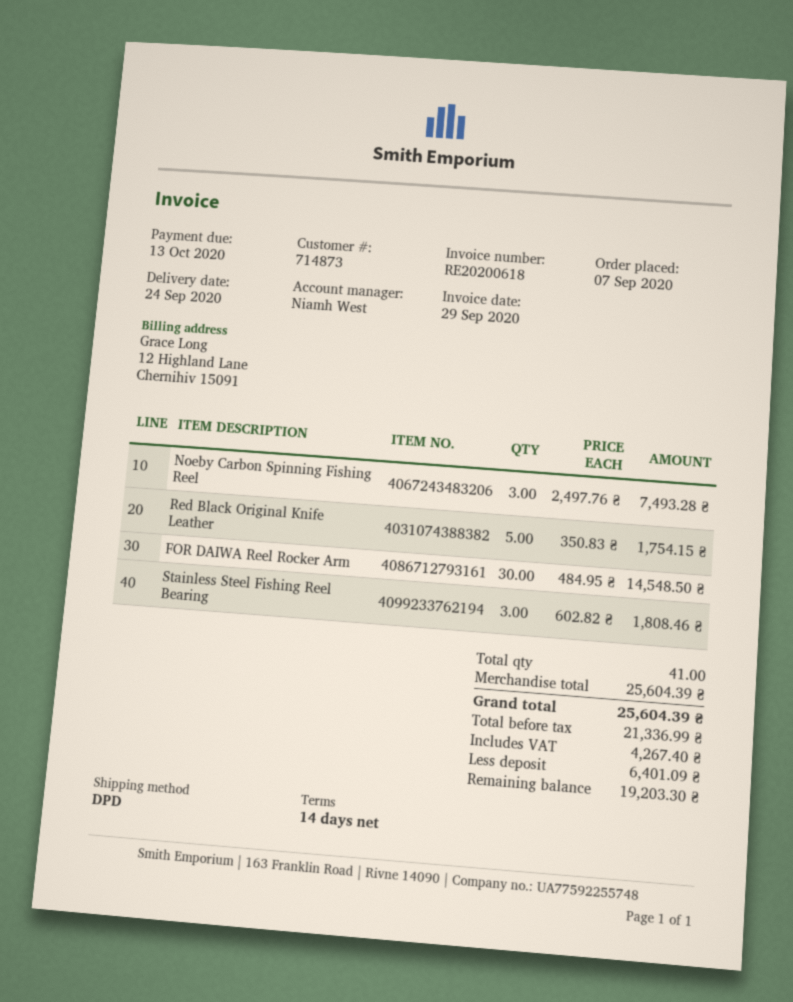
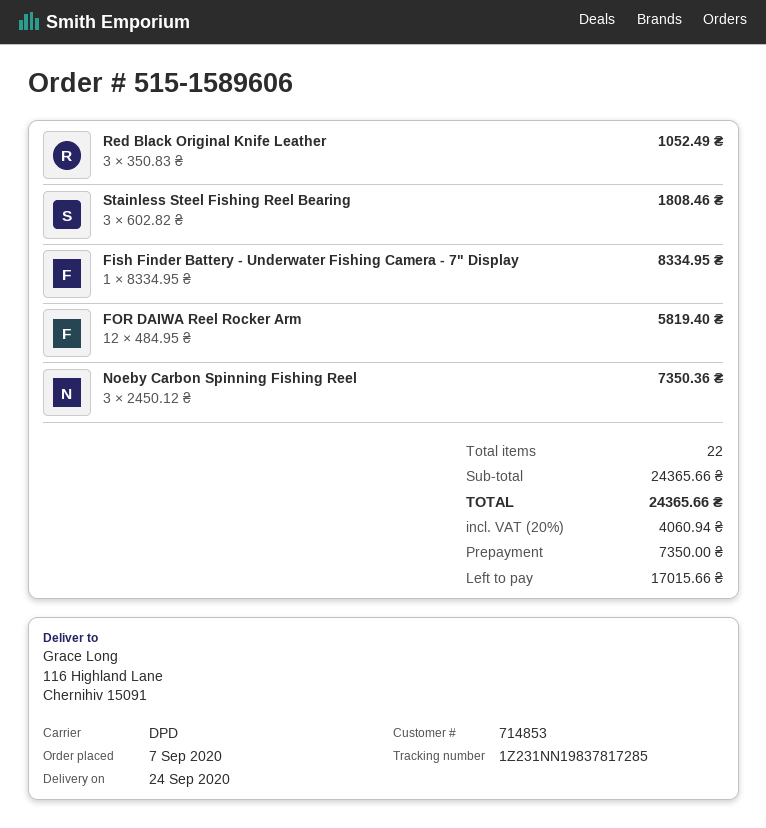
customer number: 714873 -> 714853
Noeby Carbon Spinning Fishing Reel: 3 x 2497.76 = 7493.28 -> 3 x 2450.12 = 7350.36
Red Black Original Knife Leather: 5 x 350.83 = 1754.15 -> 3 x 350.83 = 1052.49
FOR DAIWA Reel Rocker Arm: 30 x 484.95 = 14548.50 -> 12 x 484.95 = 5819.40
Fish Finder Battery - Underwater Fishing Camera - 7" Display: none -> 1 x 8334.95 = 8334.95
total quantity: 41 -> 22
subtotal: 25604.39 -> 24365.66
tax: 4267.40 -> 4060.94
total: 25604.39 -> 24365.66
deposit: 6401.09 -> 7350.00
balance: 19203.30 -> 17015.66

